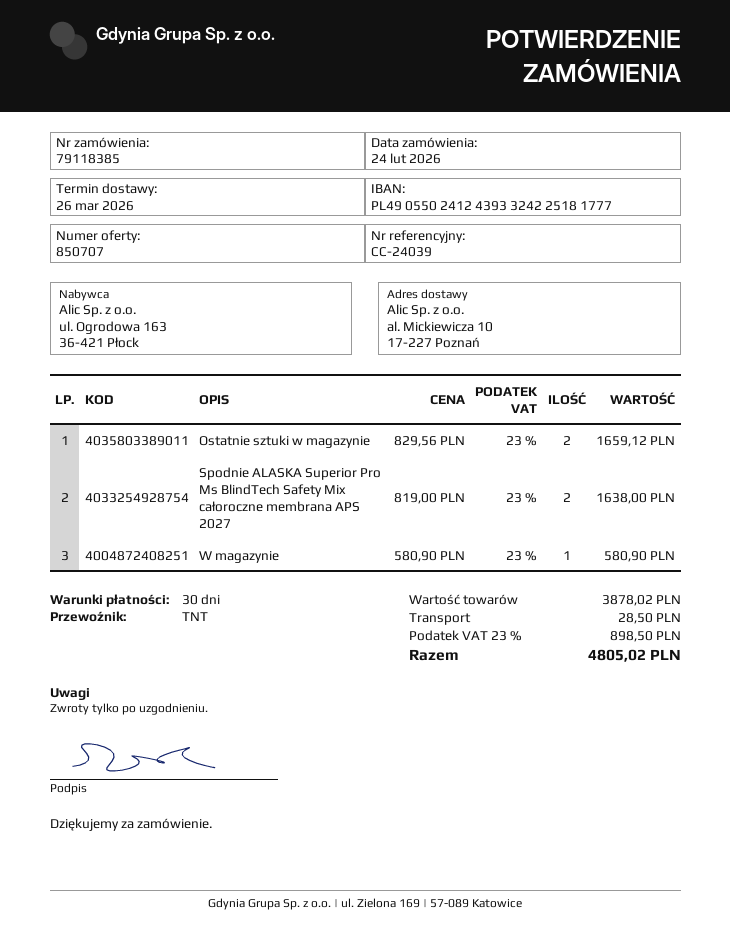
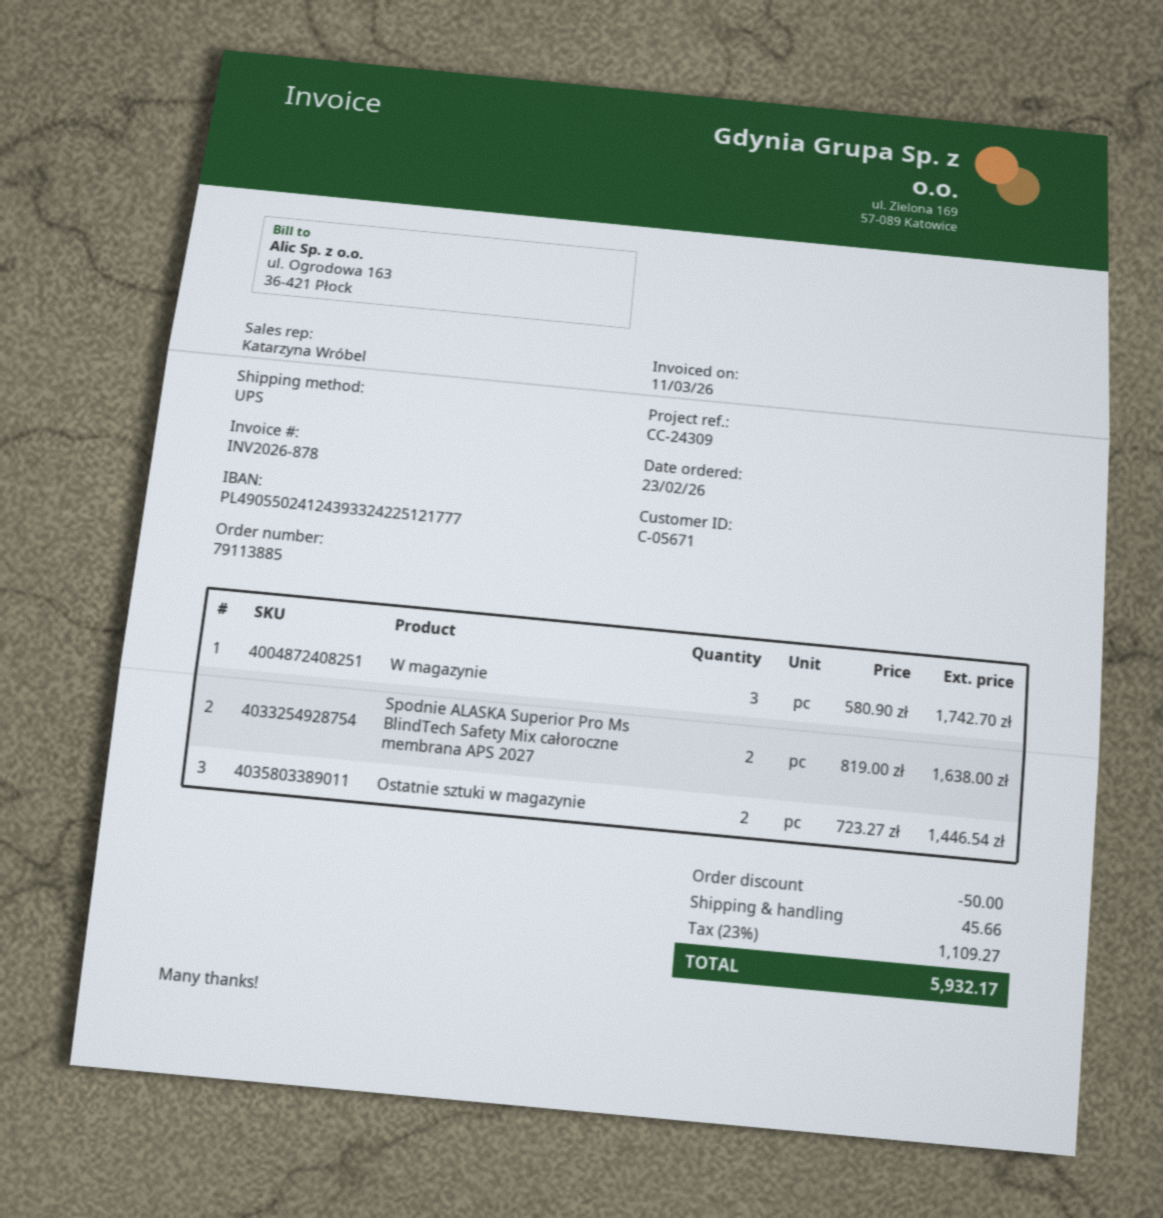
order number: 79118385 -> 79113885
order date: 2026-02-24 -> 2026-02-23
reference: CC-24039 -> CC-24309
bank account: PL49055024124393324225181777 -> PL49055024124393324225121777
shipping method: TNT -> UPS
Ostatnie sztuki w magazynie: 2 x 829.56 = 1659.12 -> 2 x 723.27 = 1446.54
W magazynie: 1 x 580.90 = 580.90 -> 3 x 580.90 = 1742.70
discount: none -> 50.00
shipping: 28.50 -> 45.66
tax: 23% = 898.50 -> 23% = 1109.27
total: 4805.02 -> 5932.17

